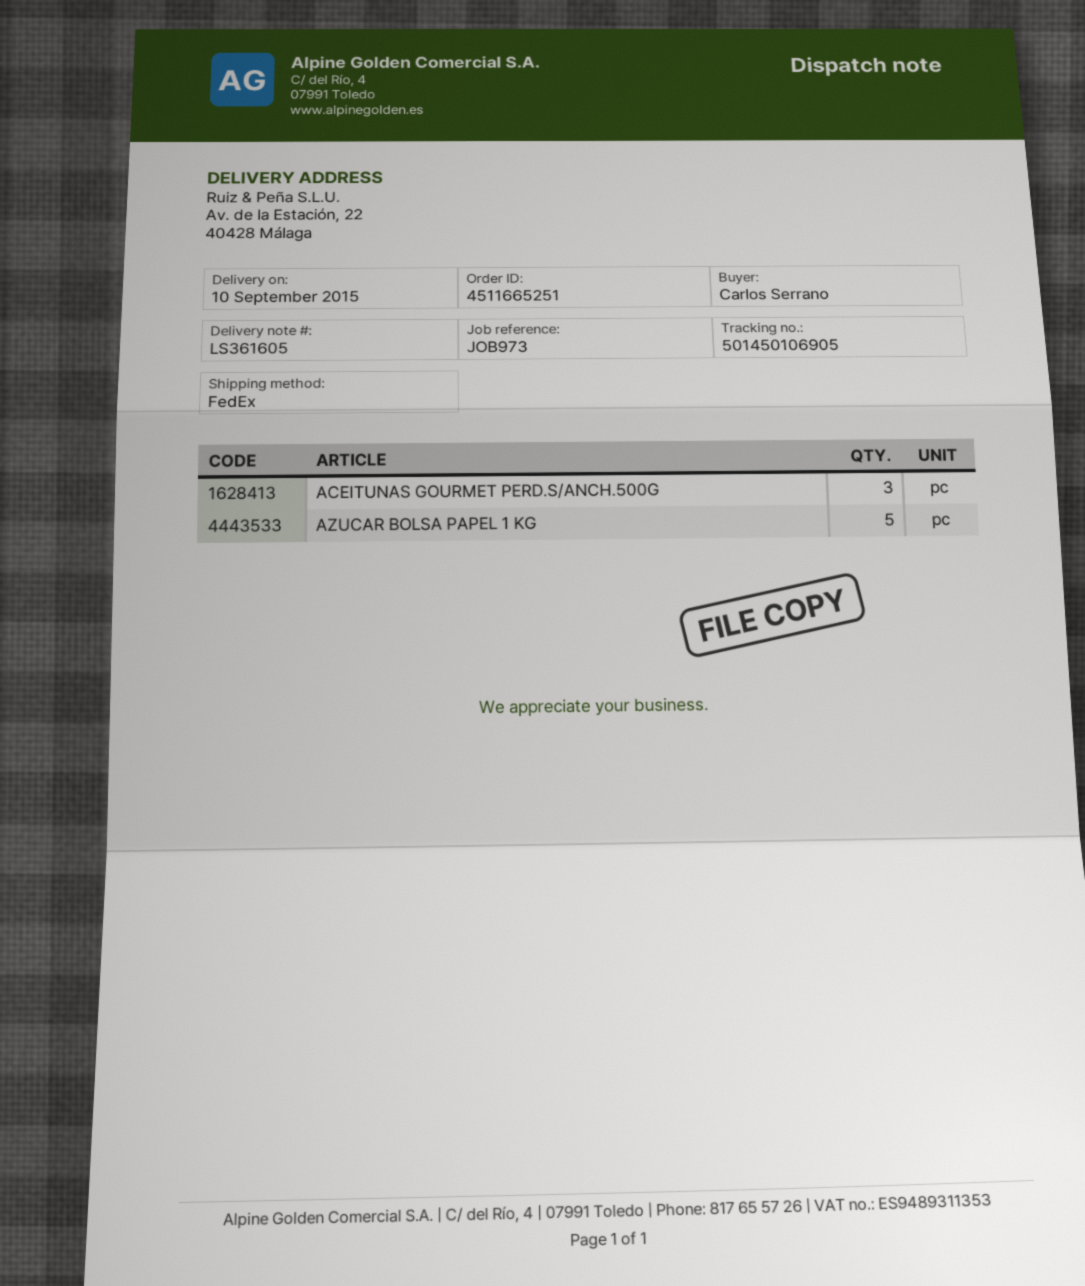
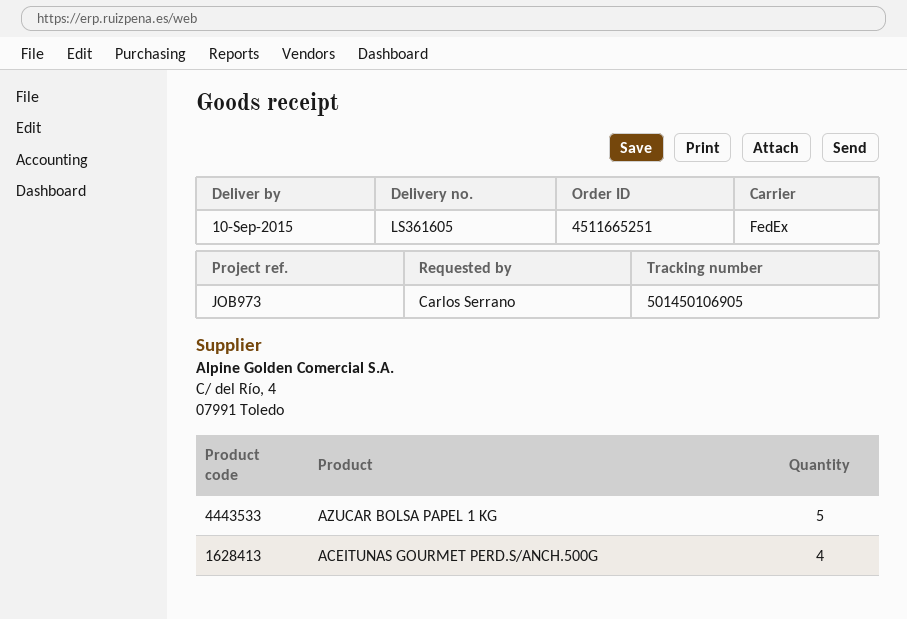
ACEITUNAS GOURMET PERD.S/ANCH.500G: 3 -> 4

